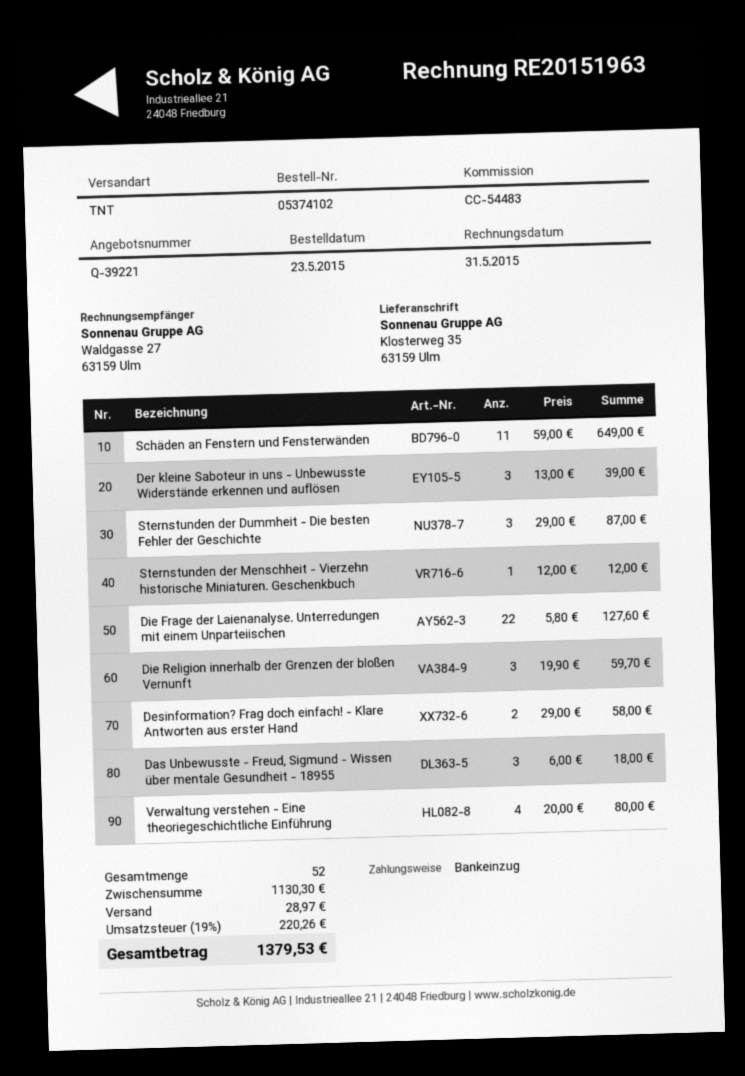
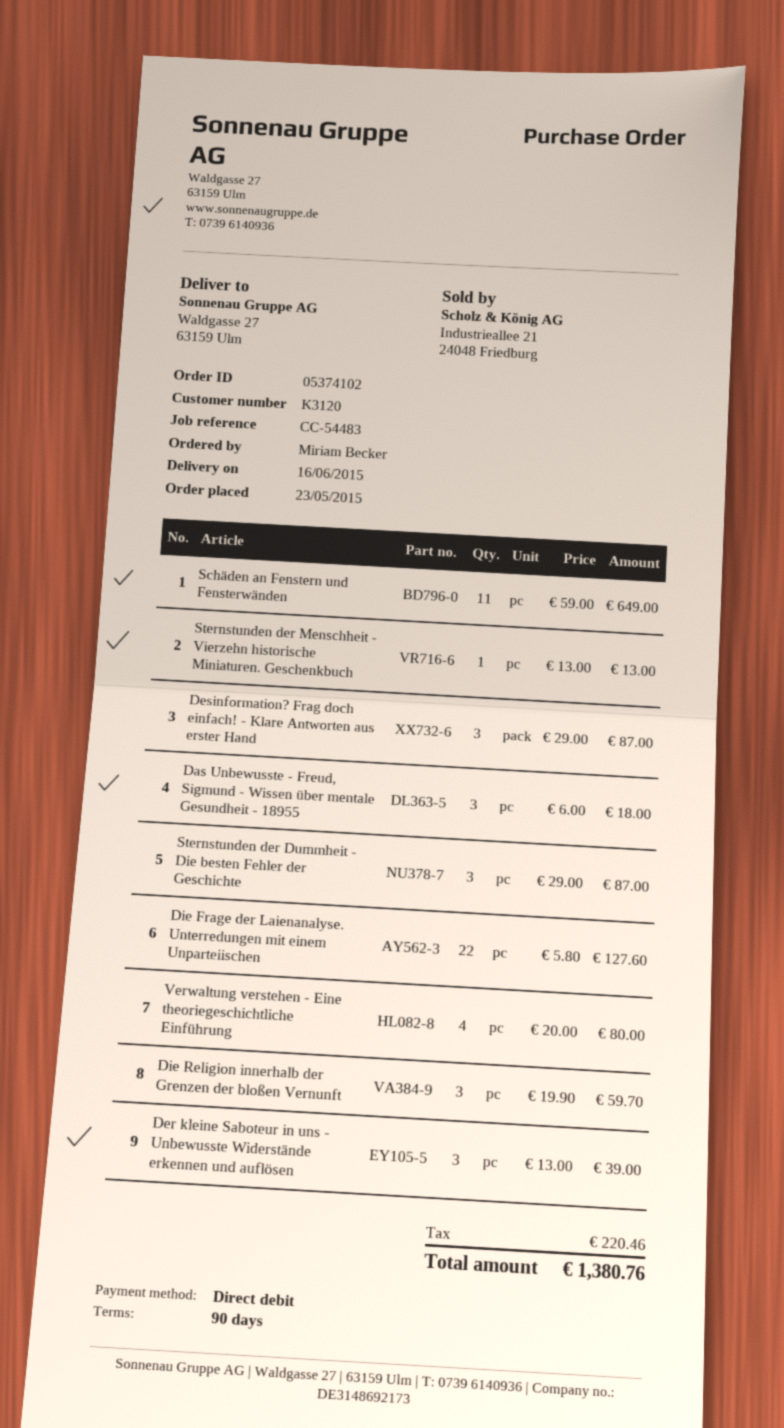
ship to: Klosterweg 35, 63159 Ulm -> Waldgasse 27, 63159 Ulm
Sternstunden der Menschheit - Vierzehn historische Miniaturen. Geschenkbuch: 1 x 12.00 = 12.00 -> 1 x 13.00 = 13.00
Desinformation? Frag doch einfach! - Klare Antworten aus erster Hand: 2 x 29.00 = 58.00 -> 3 x 29.00 = 87.00
shipping: 28.97 -> none
tax: 220.26 -> 220.46
total: 1379.53 -> 1380.76

